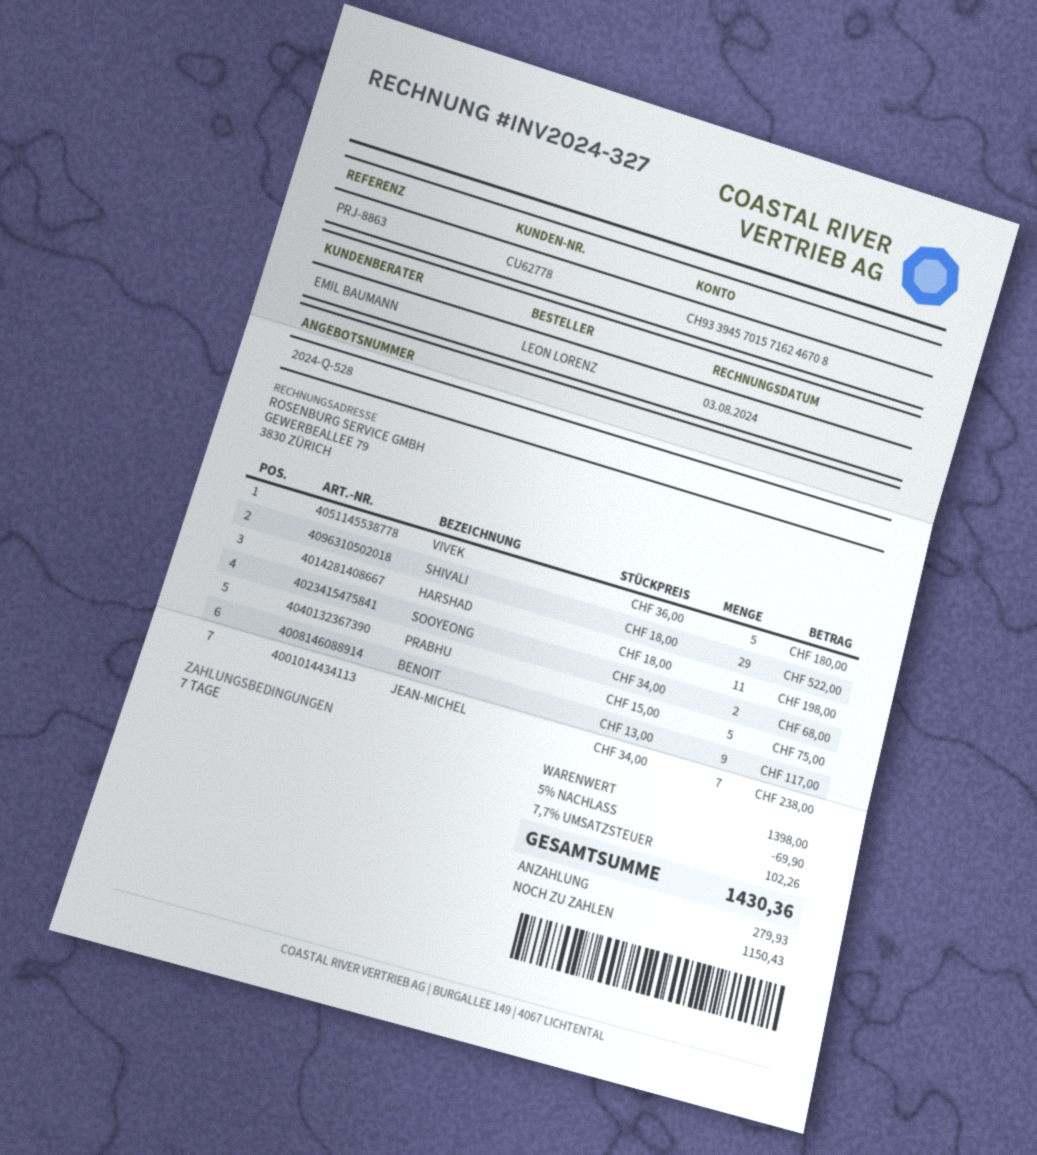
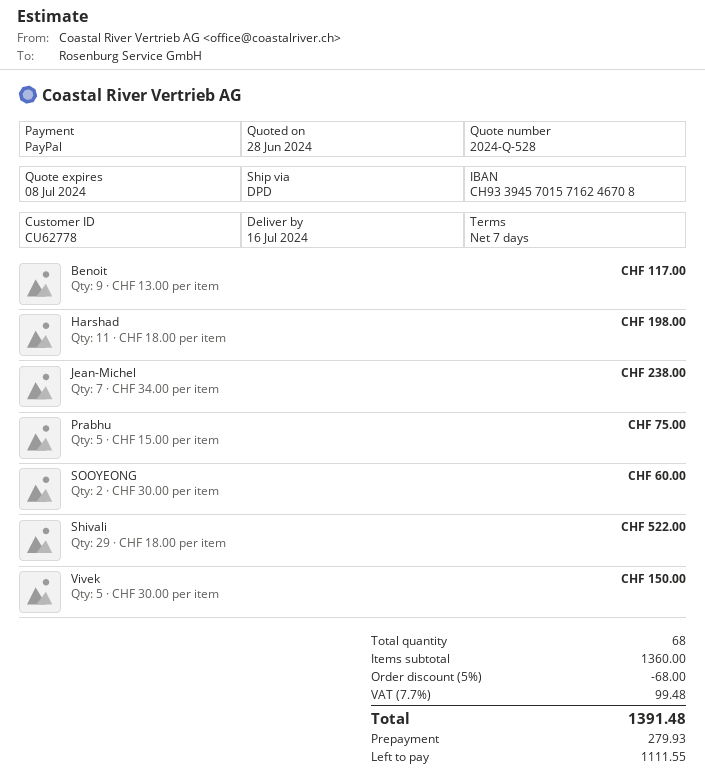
VIVEK: 5 x 36.00 = 180.00 -> 5 x 30.00 = 150.00
SOOYEONG: 2 x 34.00 = 68.00 -> 2 x 30.00 = 60.00
subtotal: 1398.00 -> 1360.00
discount: 5% = 69.90 -> 5% = 68.00
tax: 7.7% = 102.26 -> 7.7% = 99.48
total: 1430.36 -> 1391.48
balance: 1150.43 -> 1111.55

